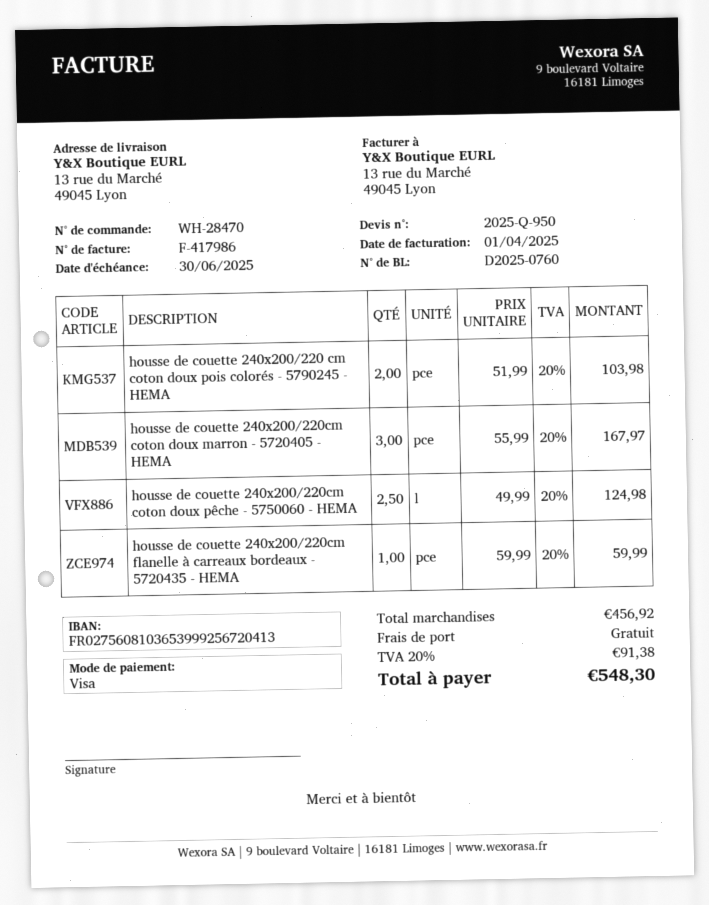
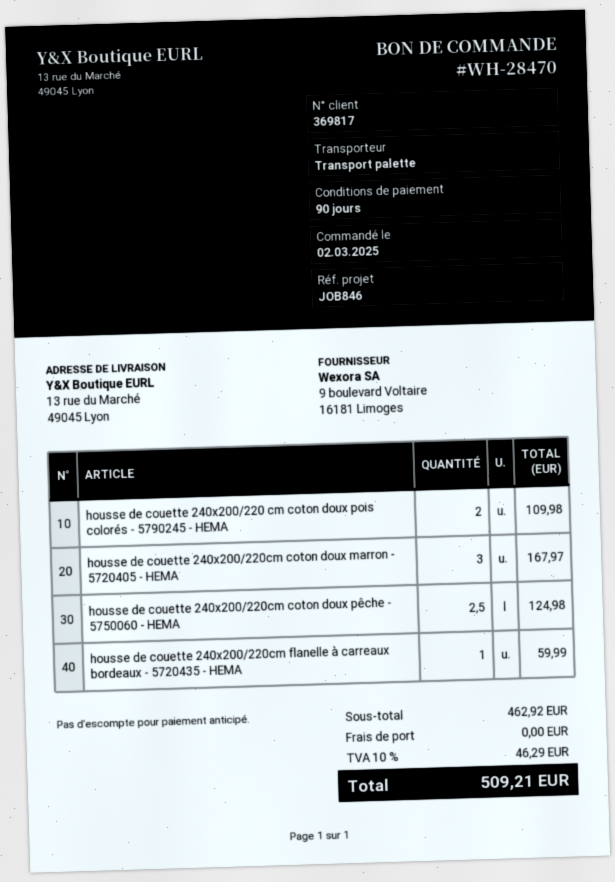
housse de couette 240x200/220 cm coton doux pois colorés - 5790245 - HEMA: 2 for 103.98 -> 2 for 109.98
subtotal: 456.92 -> 462.92
tax: 20% = 91.38 -> 10% = 46.29
total: 548.30 -> 509.21

